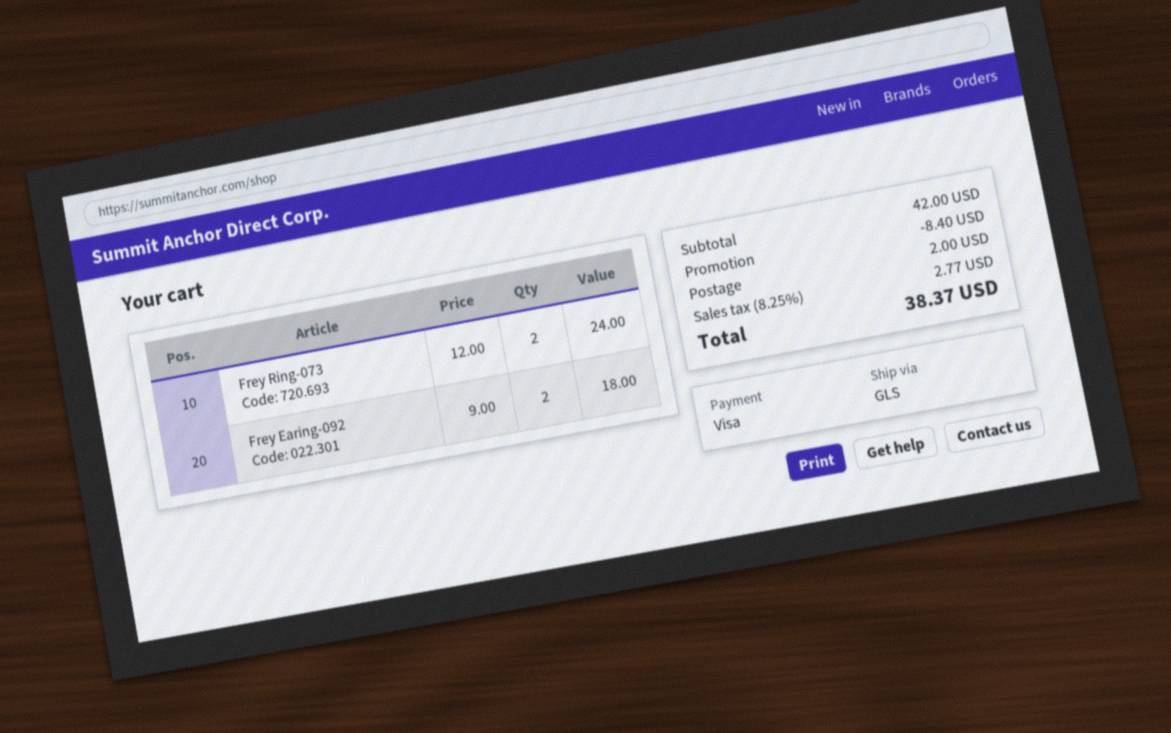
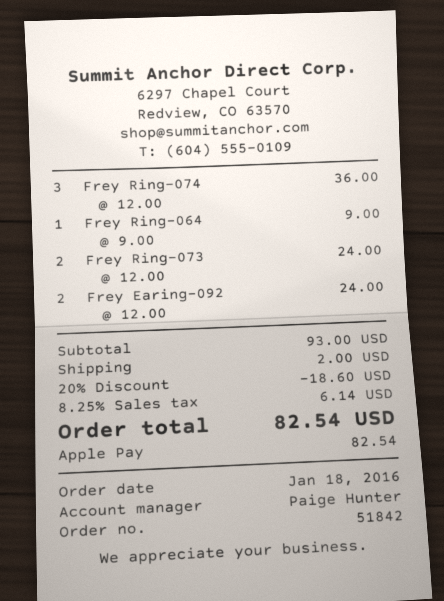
payment method: Visa -> Apple Pay
Frey Earing-092: 2 x 9.00 = 18.00 -> 2 x 12.00 = 24.00
Frey Ring-074: none -> 3 x 12.00 = 36.00
Frey Ring-064: none -> 1 x 9.00 = 9.00
subtotal: 42.00 -> 93.00
discount: 8.40 -> 18.60
tax: 8.25% = 2.77 -> 8.25% = 6.14
total: 38.37 -> 82.54

